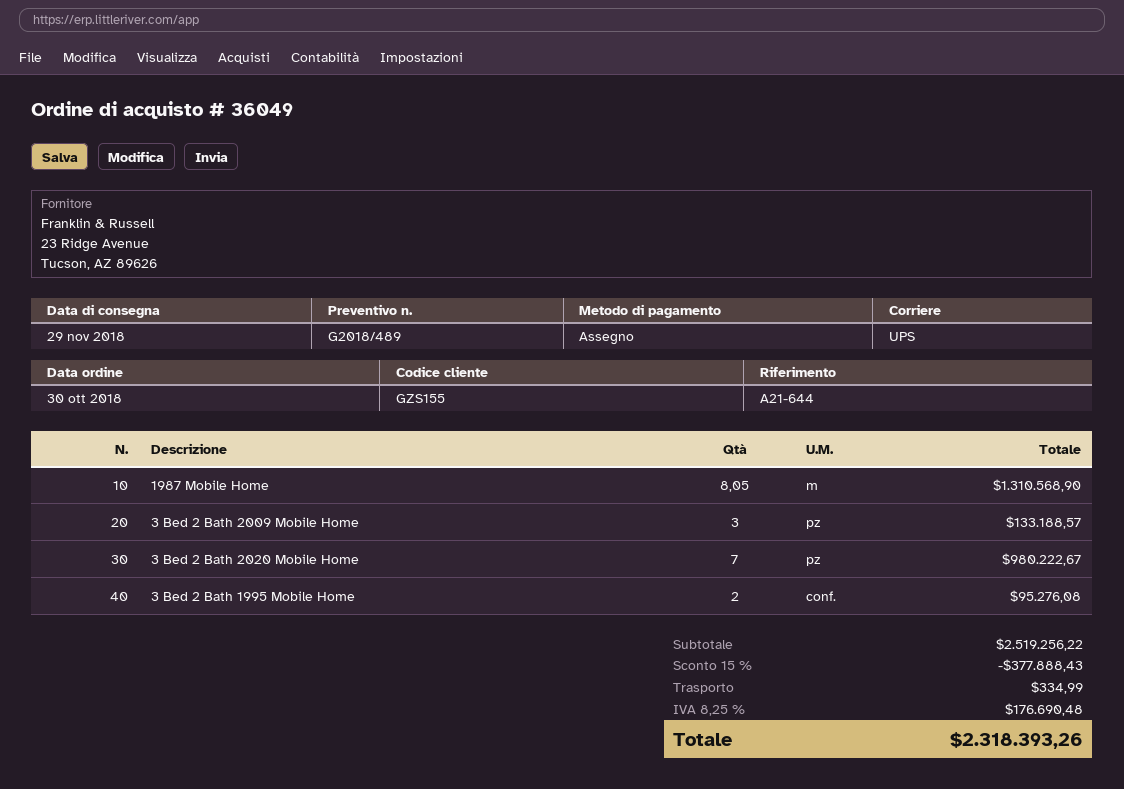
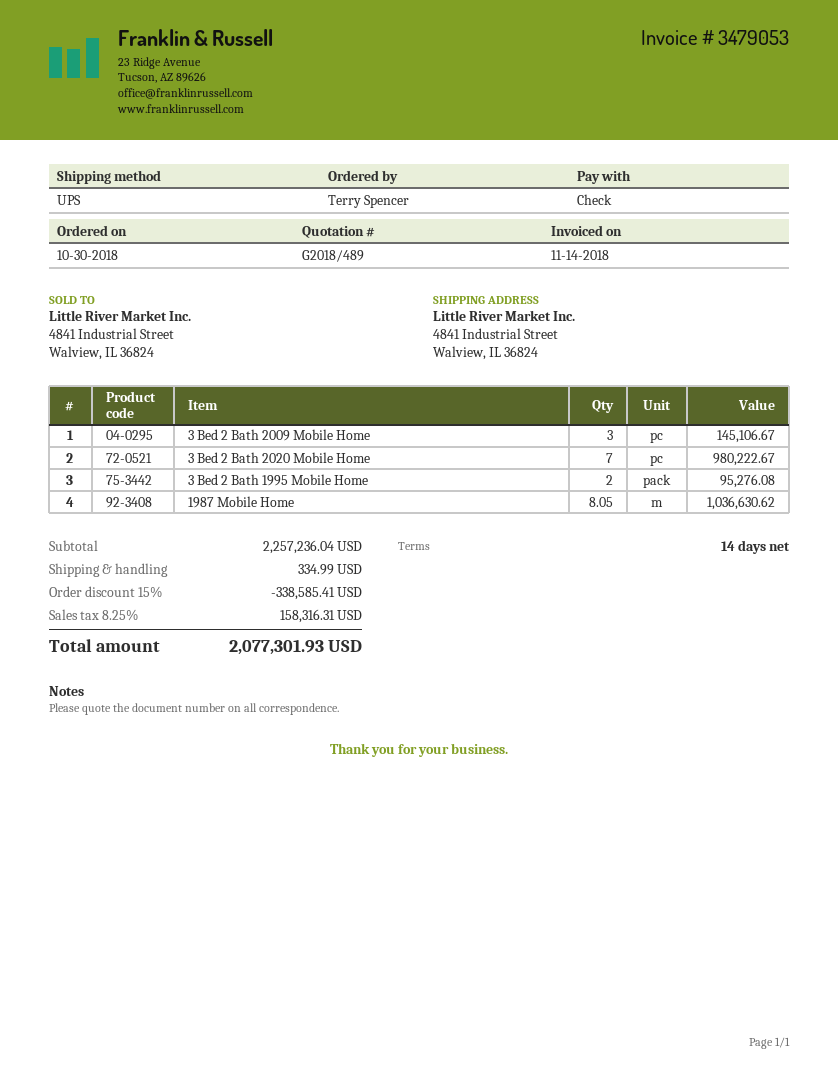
1987 Mobile Home: 8.05 for 1310568.90 -> 8.05 for 1036630.62
3 Bed 2 Bath 2009 Mobile Home: 3 for 133188.57 -> 3 for 145106.67
subtotal: 2519256.22 -> 2257236.04
discount: 15% = 377888.43 -> 15% = 338585.41
tax: 8.25% = 176690.48 -> 8.25% = 158316.31
total: 2318393.26 -> 2077301.93

